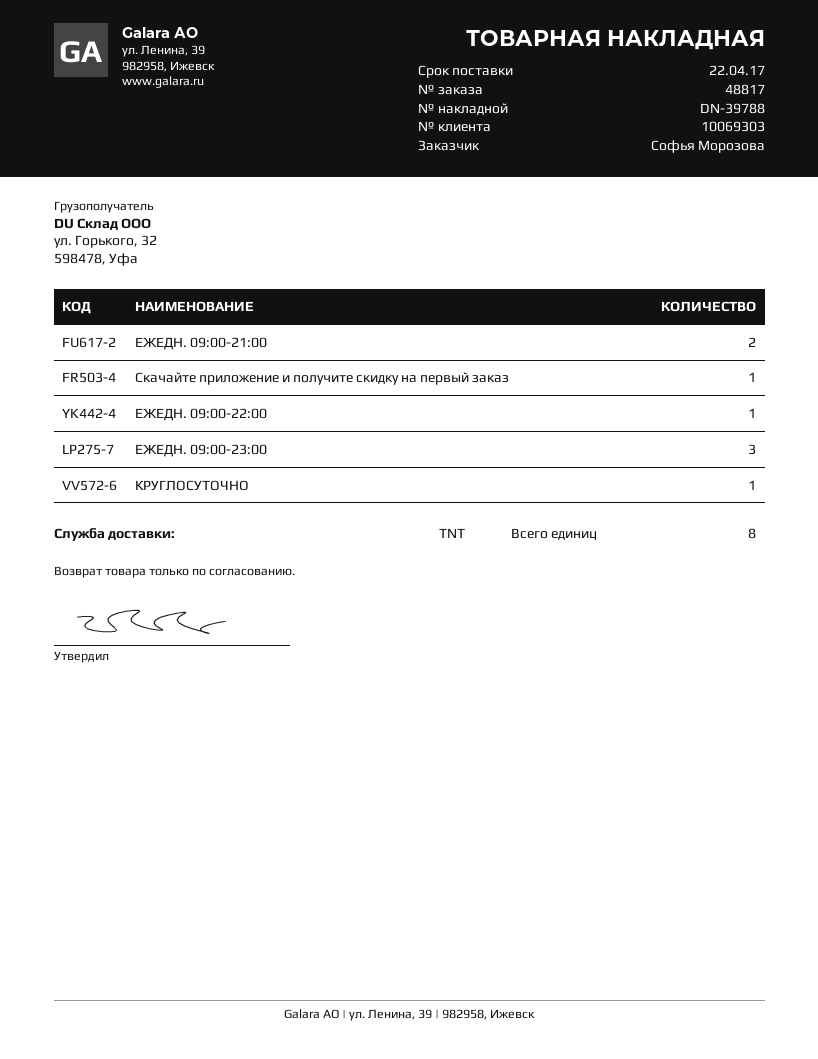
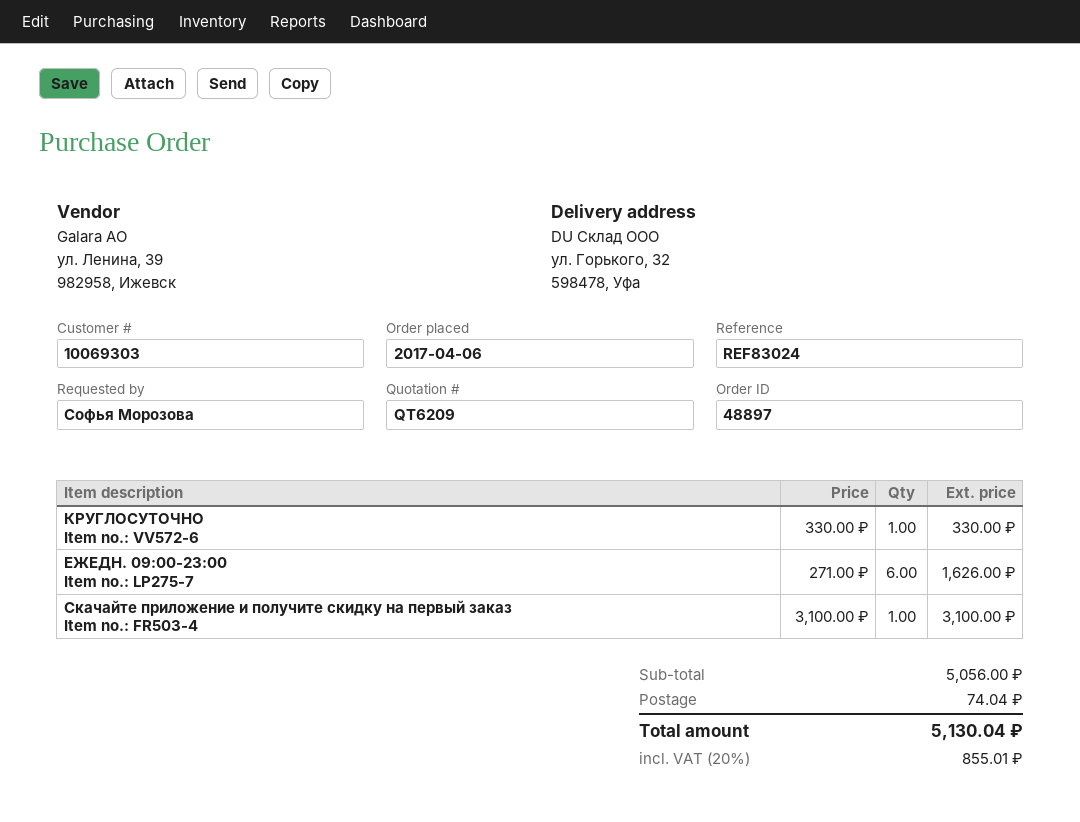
order number: 48817 -> 48897
ЕЖЕДН. 09:00-21:00: 2 -> none
ЕЖЕДН. 09:00-22:00: 1 -> none
ЕЖЕДН. 09:00-23:00: 3 -> 6

